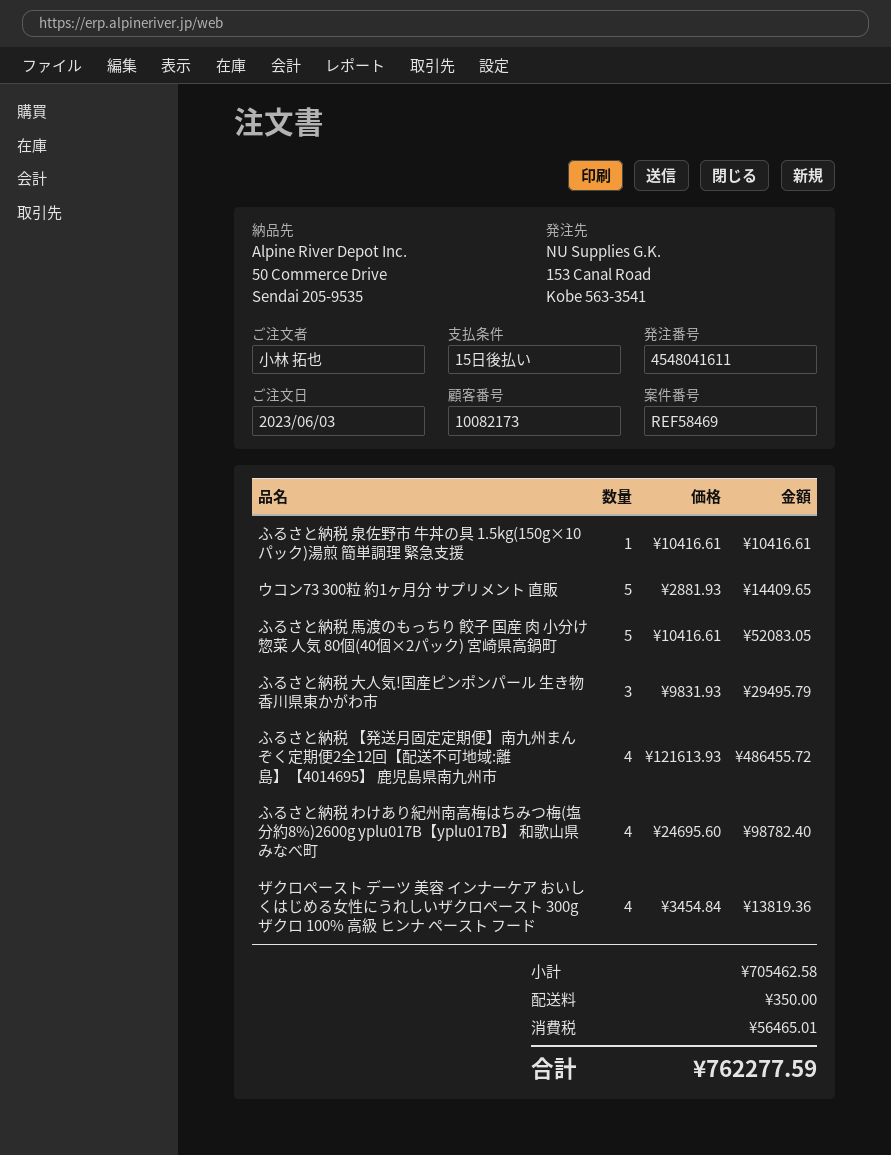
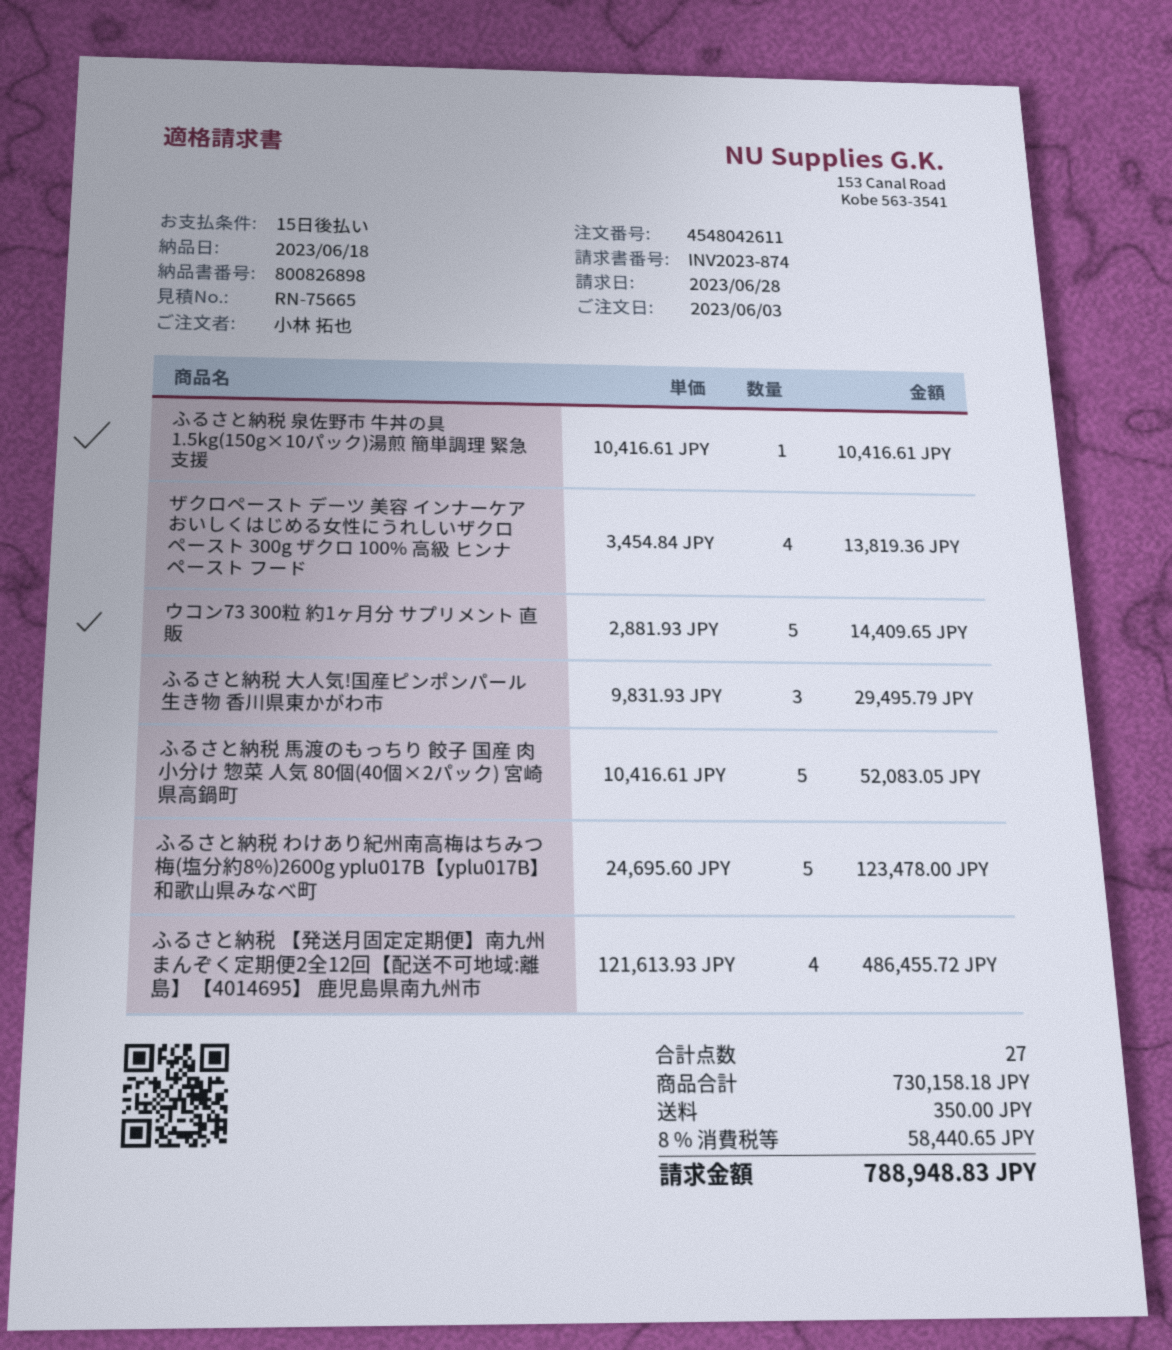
order number: 4548041611 -> 4548042611
ふるさと納税 わけあり紀州南高梅はちみつ梅(塩分約8%)2600g yplu017B【yplu017B】 和歌山県みなべ町: 4 x 24695.60 = 98782.40 -> 5 x 24695.60 = 123478.00
subtotal: 705462.58 -> 730158.18
tax: 56465.01 -> 58440.65
total: 762277.59 -> 788948.83

